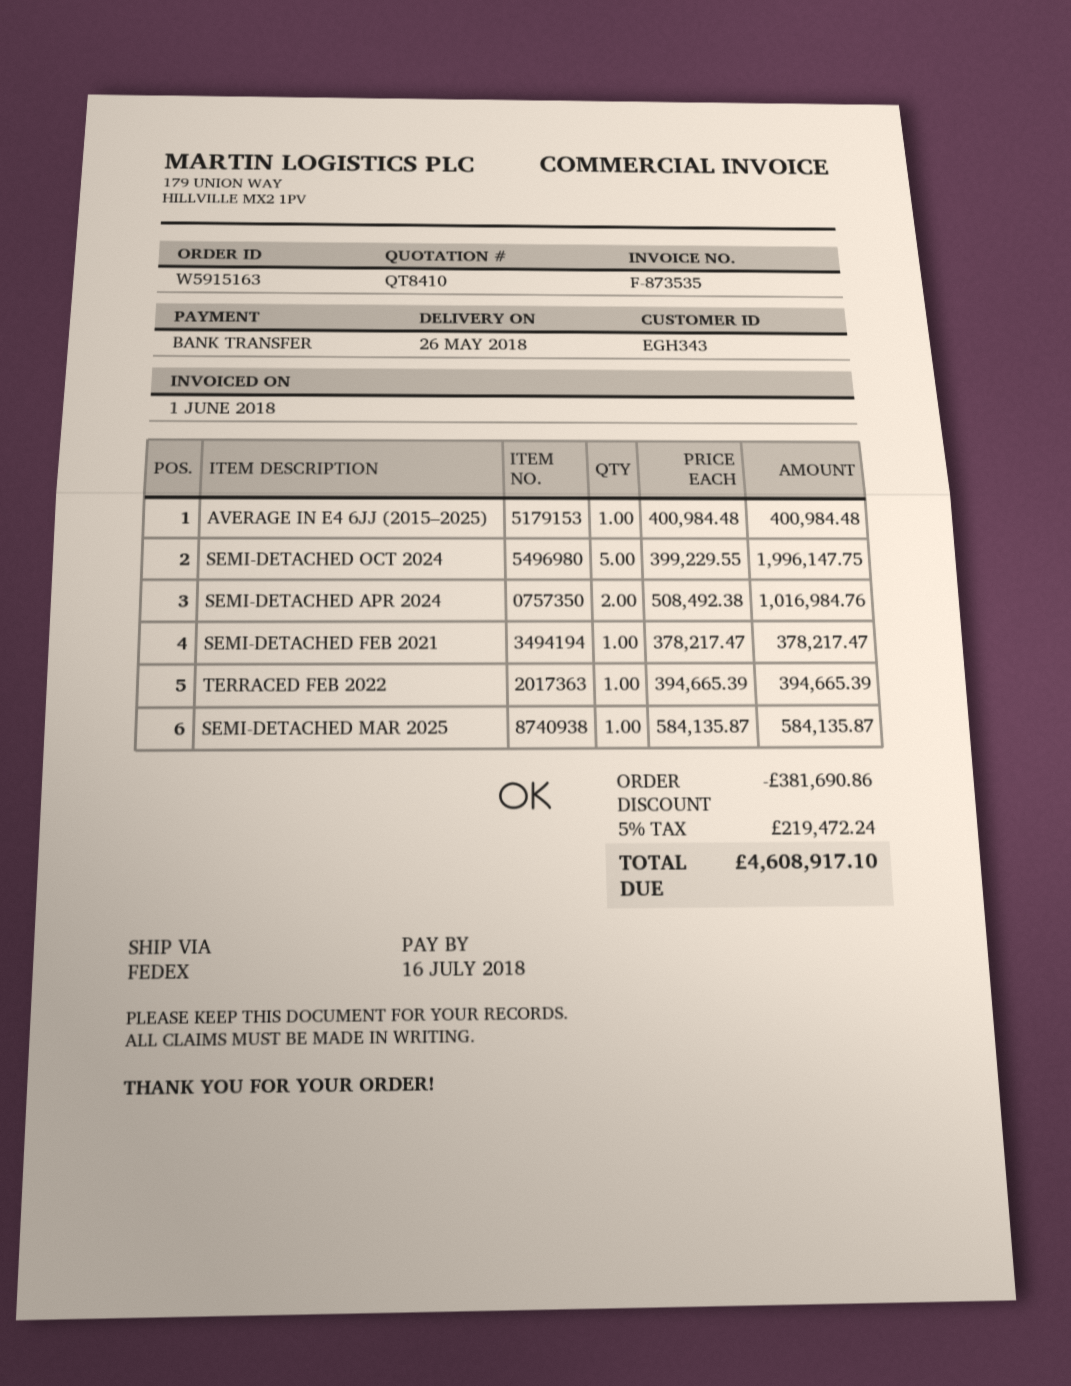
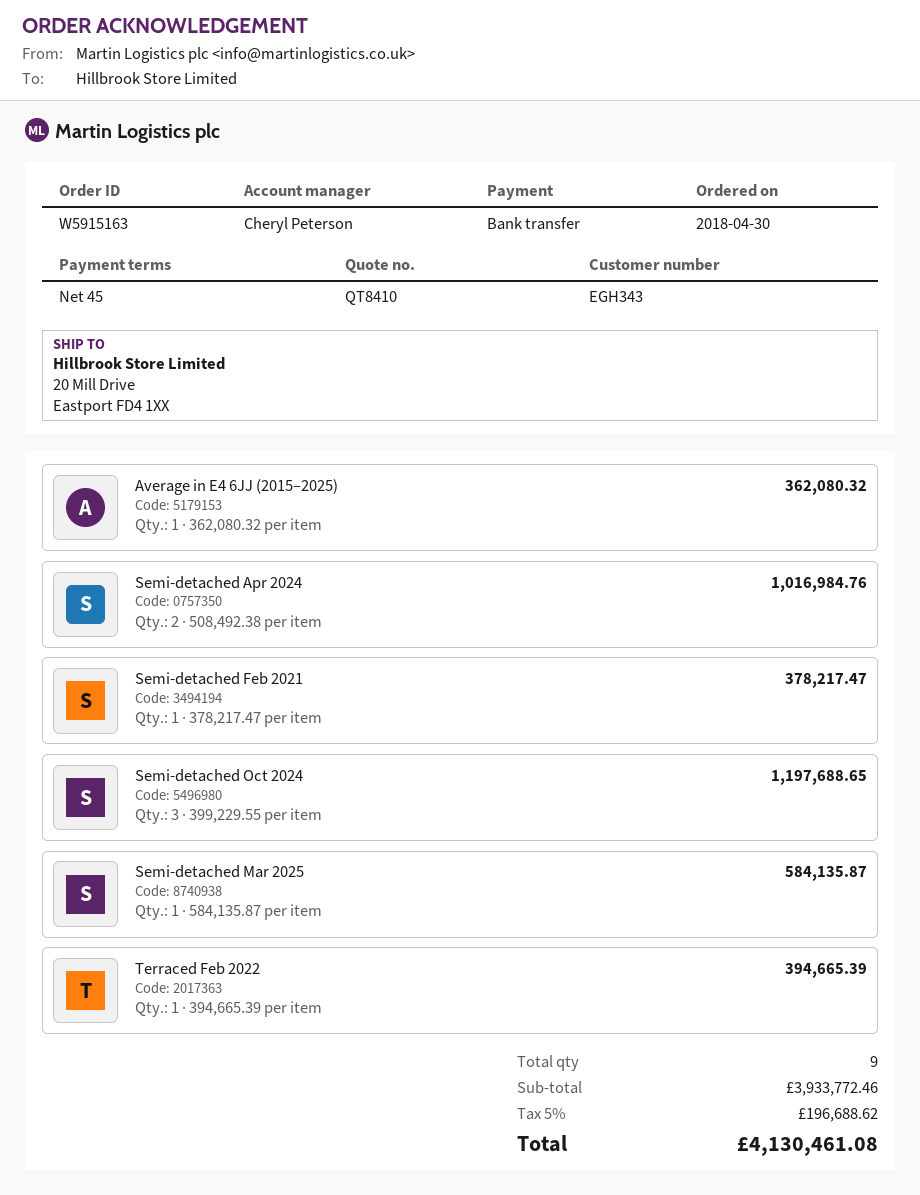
AVERAGE IN E4 6JJ (2015–2025): 1 x 400984.48 = 400984.48 -> 1 x 362080.32 = 362080.32
SEMI-DETACHED OCT 2024: 5 x 399229.55 = 1996147.75 -> 3 x 399229.55 = 1197688.65
discount: 381690.86 -> none
tax: 5% = 219472.24 -> 5% = 196688.62
total: 4608917.10 -> 4130461.08

